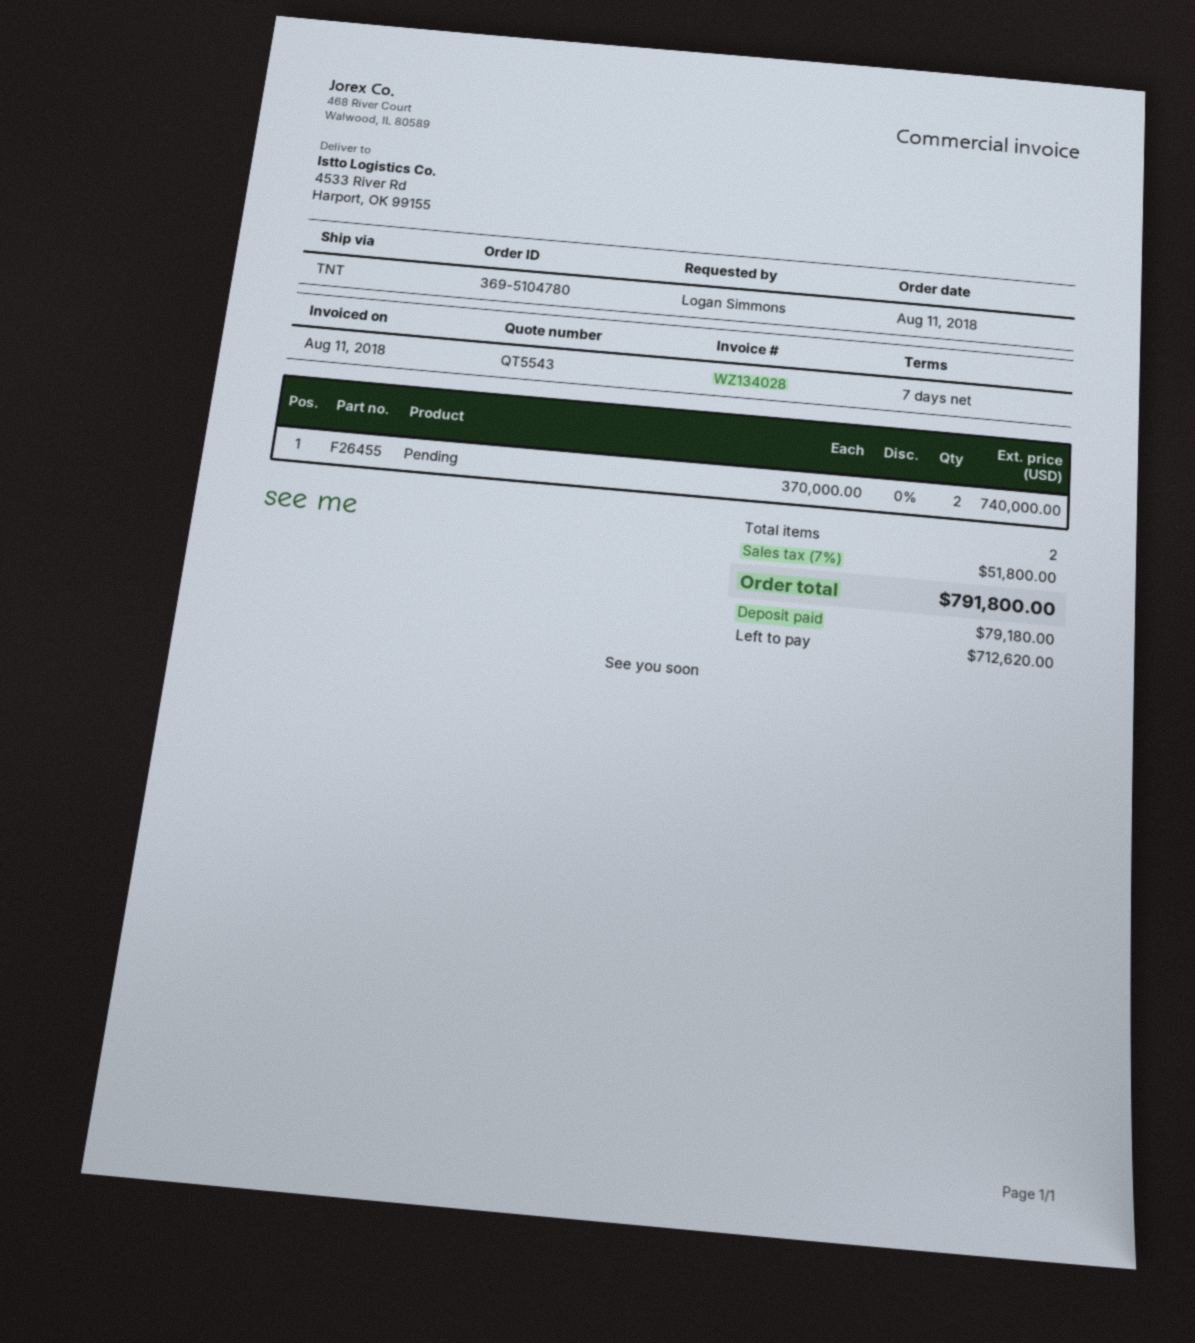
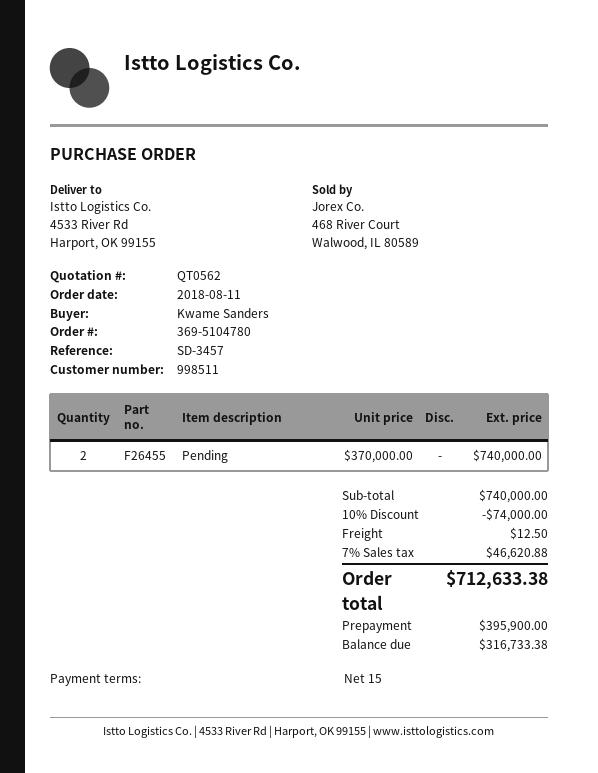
quote number: QT5543 -> QT0562
payment terms: 7 days -> 15 days
ordered by: Logan Simmons -> Kwame Sanders
discount: none -> 10% = 74000.00
shipping: none -> 12.50
tax: 7% = 51800.00 -> 7% = 46620.88
total: 791800.00 -> 712633.38
deposit: 79180.00 -> 395900.00
balance: 712620.00 -> 316733.38

